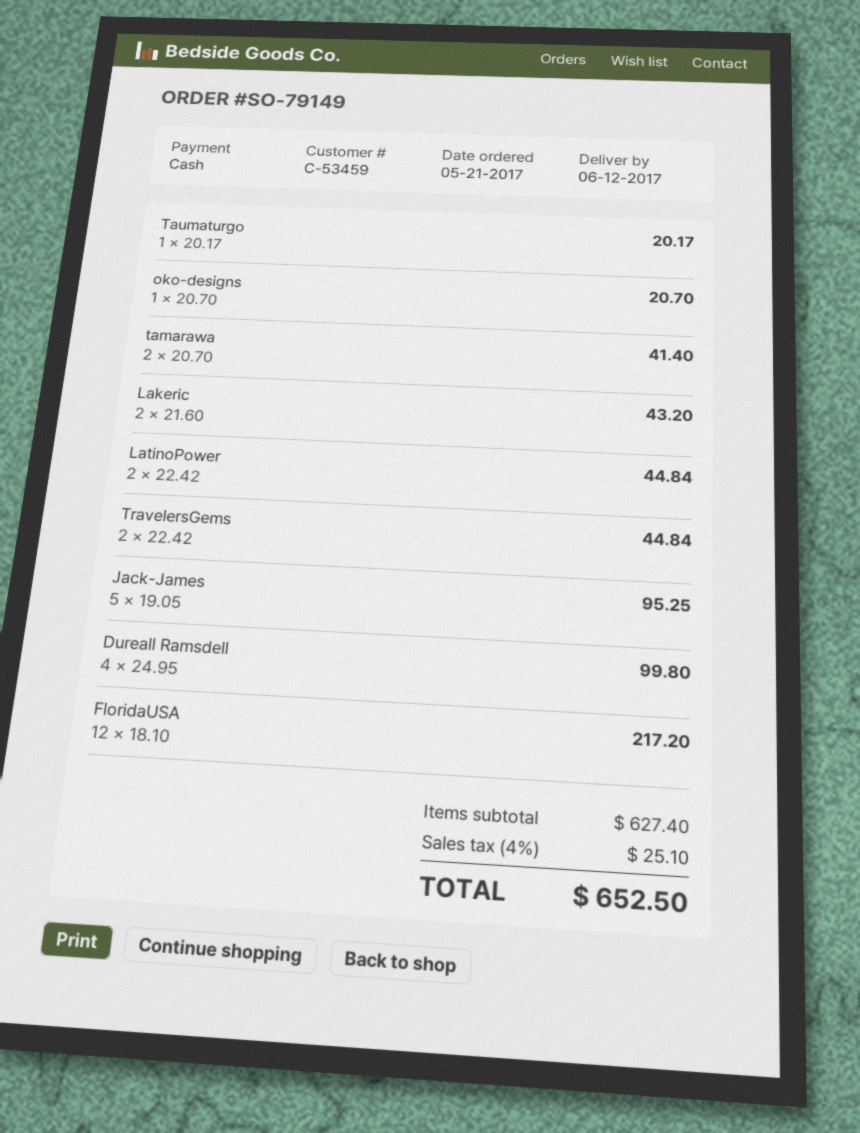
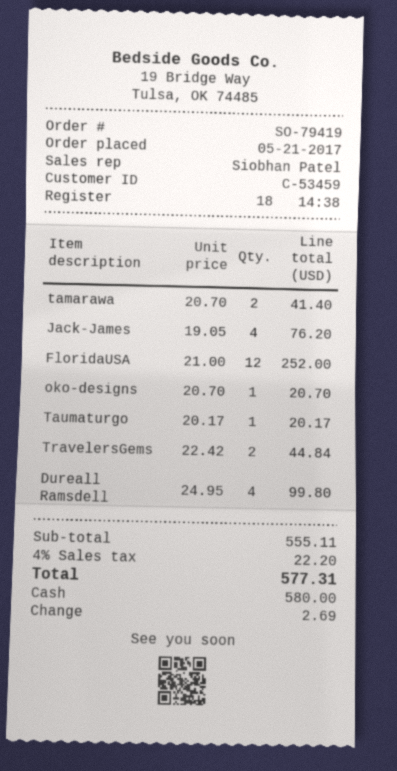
order number: SO-79149 -> SO-79419
Lakeric: 2 x 21.60 = 43.20 -> none
LatinoPower: 2 x 22.42 = 44.84 -> none
Jack-James: 5 x 19.05 = 95.25 -> 4 x 19.05 = 76.20
FloridaUSA: 12 x 18.10 = 217.20 -> 12 x 21.00 = 252.00
subtotal: 627.40 -> 555.11
tax: 4% = 25.10 -> 4% = 22.20
total: 652.50 -> 577.31

